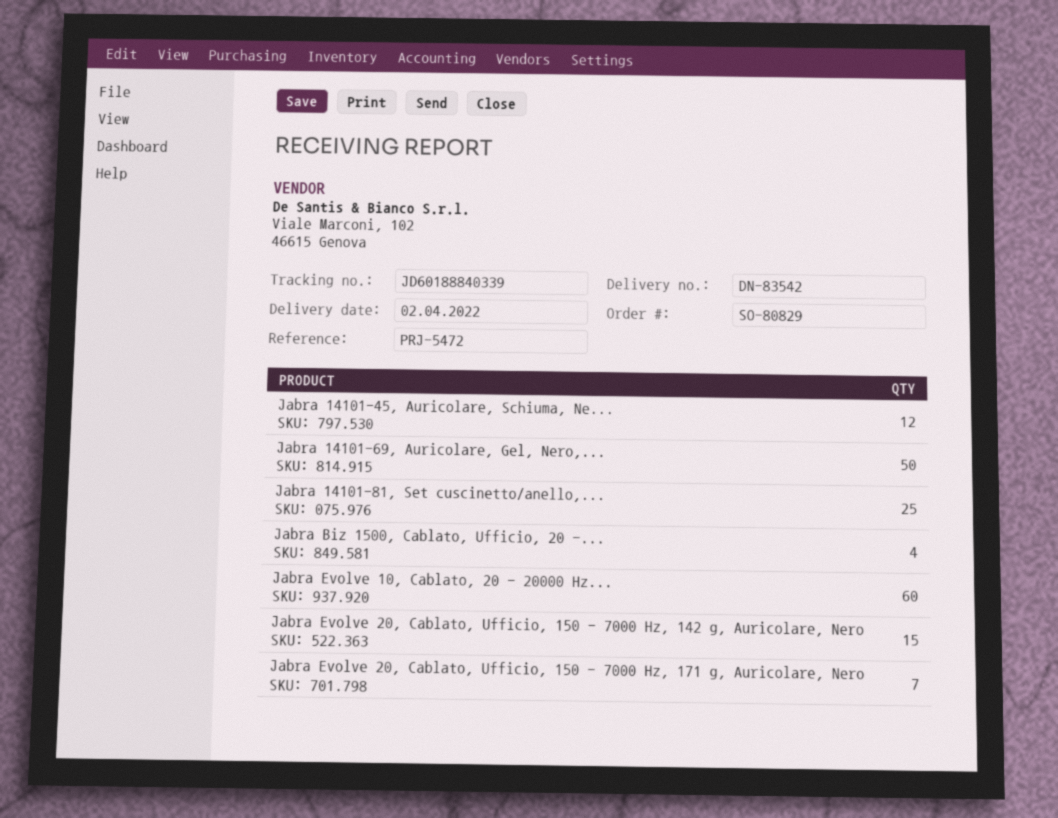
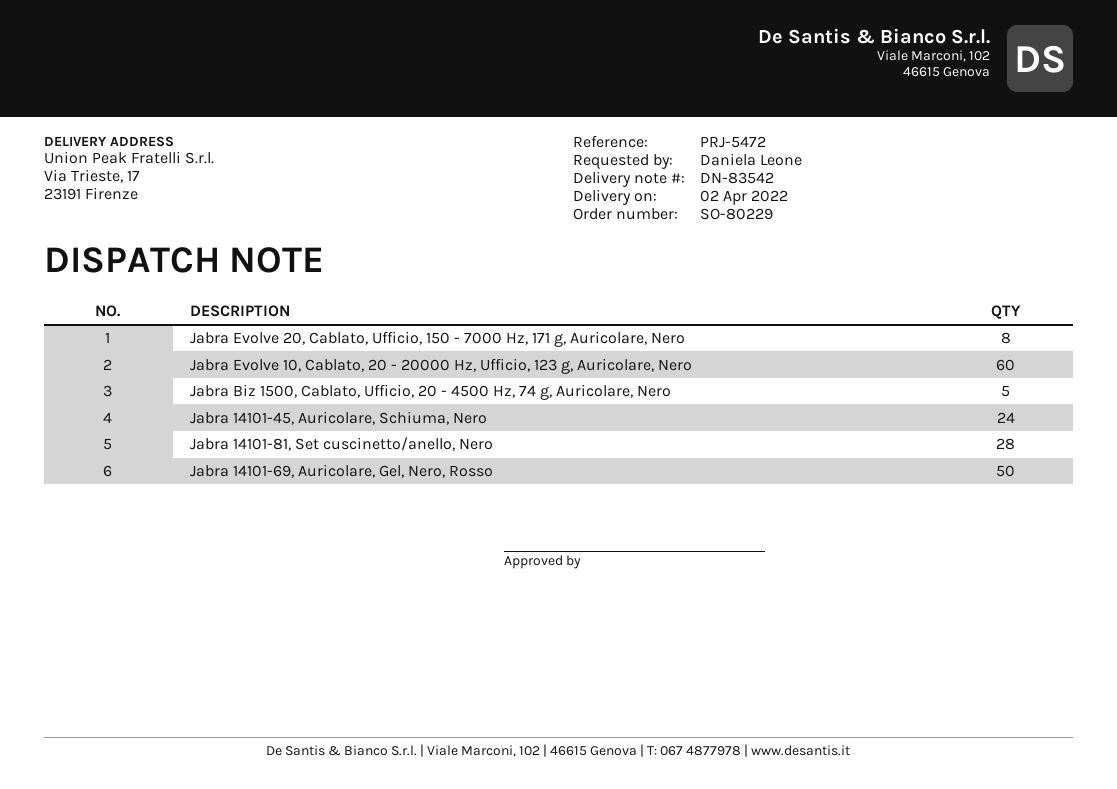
order number: SO-80829 -> SO-80229
Jabra 14101-45, Auricolare, Schiuma, Ne...: 12 -> 24
Jabra 14101-81, Set cuscinetto/anello,...: 25 -> 28
Jabra Biz 1500, Cablato, Ufficio, 20 -...: 4 -> 5
Jabra Evolve 20, Cablato, Ufficio, 150 - 7000 Hz, 142 g, Auricolare, Nero: 15 -> none
Jabra Evolve 20, Cablato, Ufficio, 150 - 7000 Hz, 171 g, Auricolare, Nero: 7 -> 8

